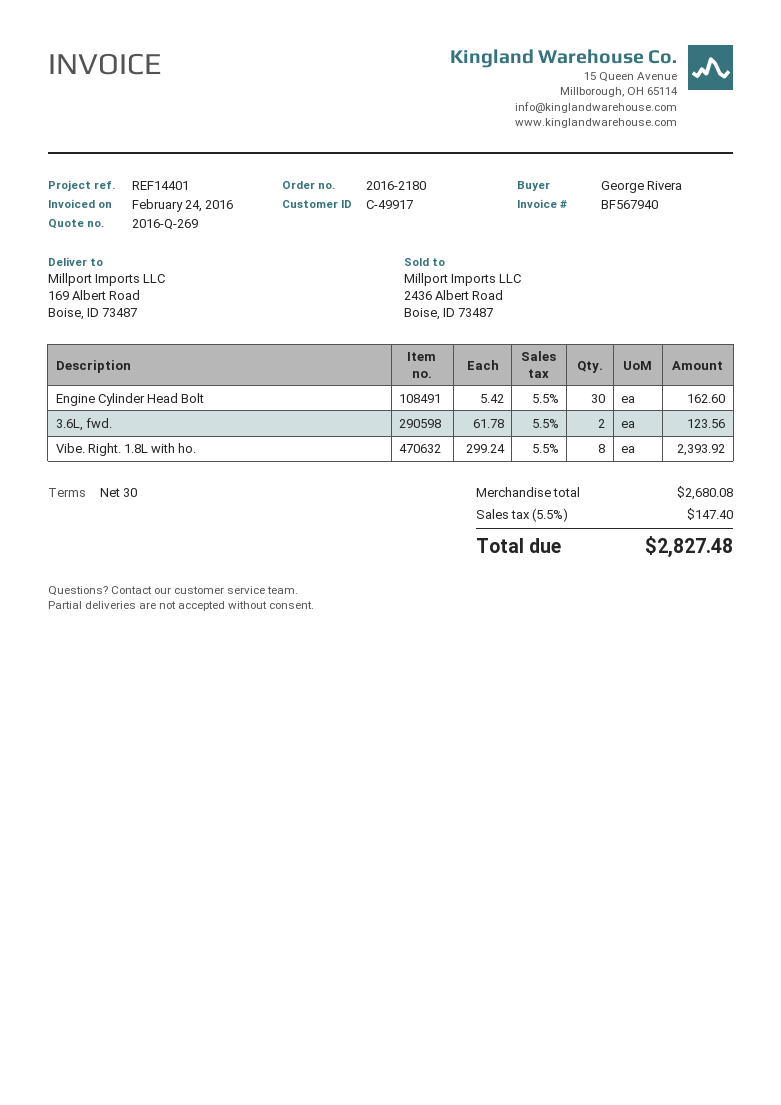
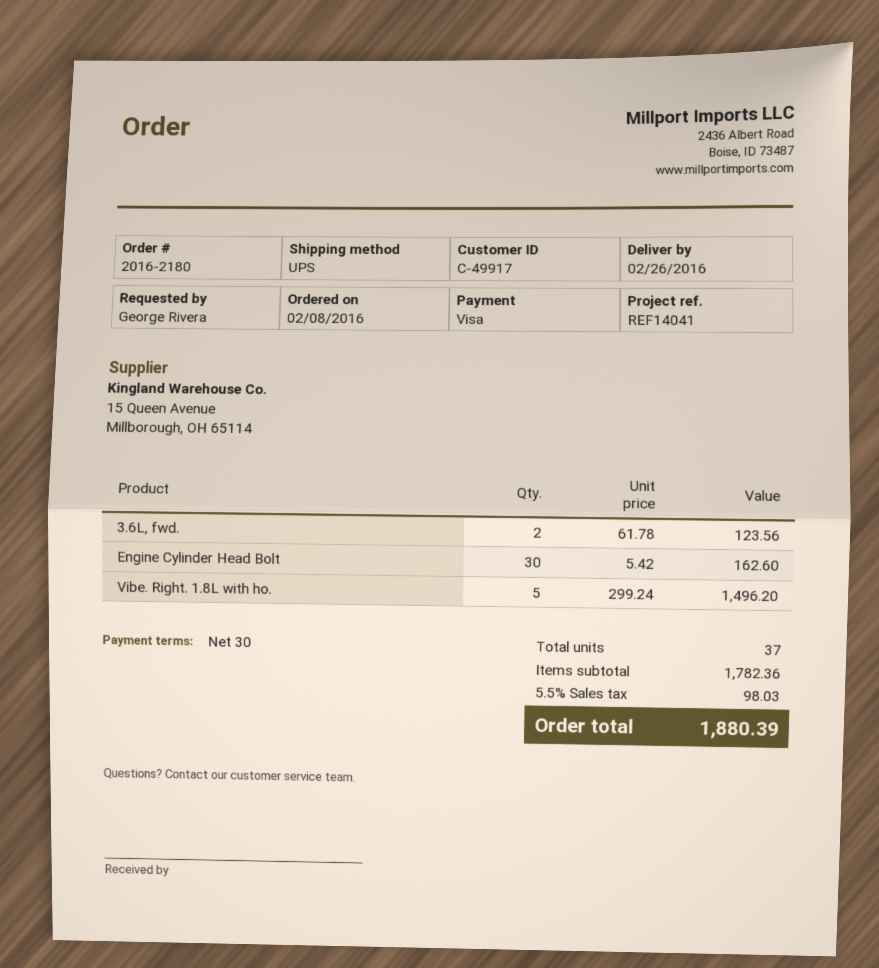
reference: REF14401 -> REF14041
Vibe. Right. 1.8L with ho.: 8 x 299.24 = 2393.92 -> 5 x 299.24 = 1496.20
subtotal: 2680.08 -> 1782.36
tax: 5.5% = 147.40 -> 5.5% = 98.03
total: 2827.48 -> 1880.39

